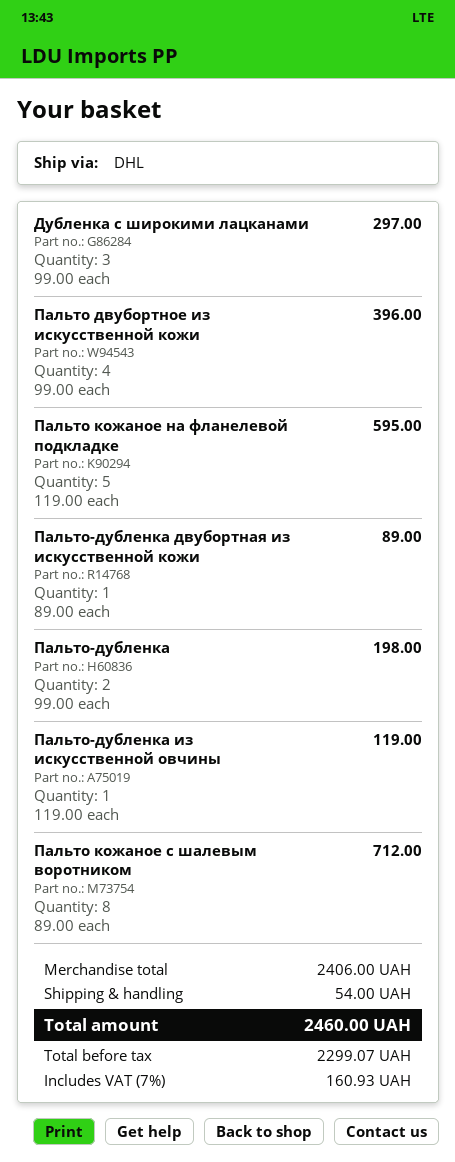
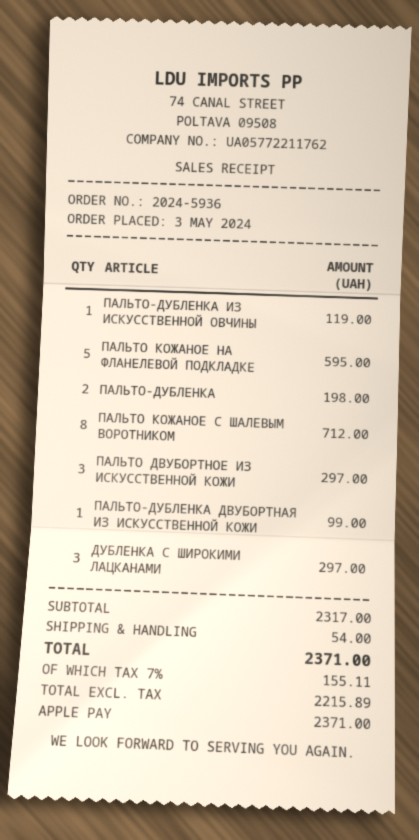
Пальто двубортное из искусственной кожи: 4 for 396.00 -> 3 for 297.00
Пальто-дубленка двубортная из искусственной кожи: 1 for 89.00 -> 1 for 99.00
subtotal: 2406.00 -> 2317.00
net: 2299.07 -> 2215.89
tax: 7% = 160.93 -> 7% = 155.11
total: 2460.00 -> 2371.00

